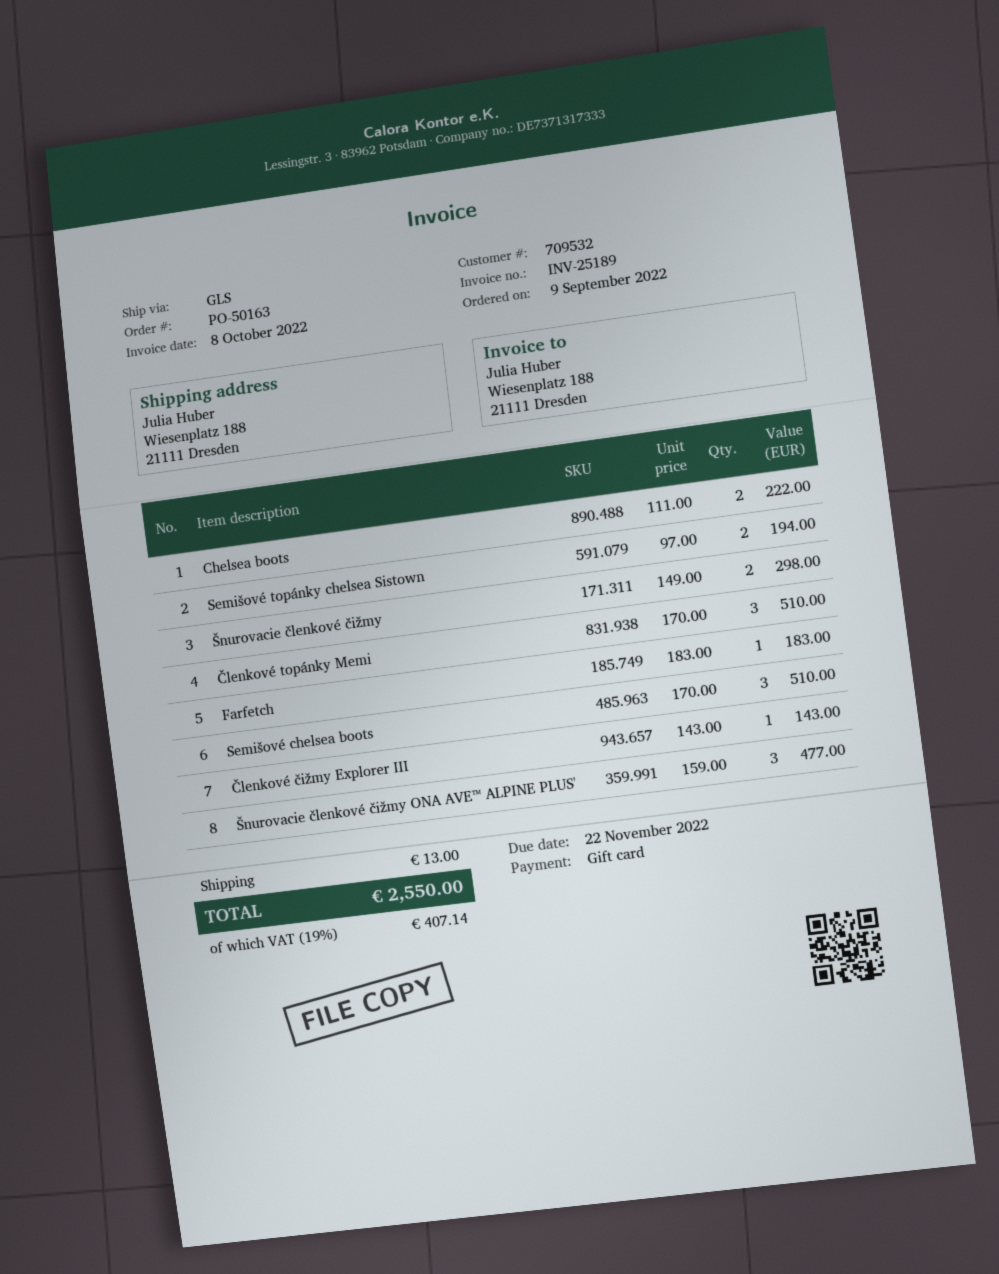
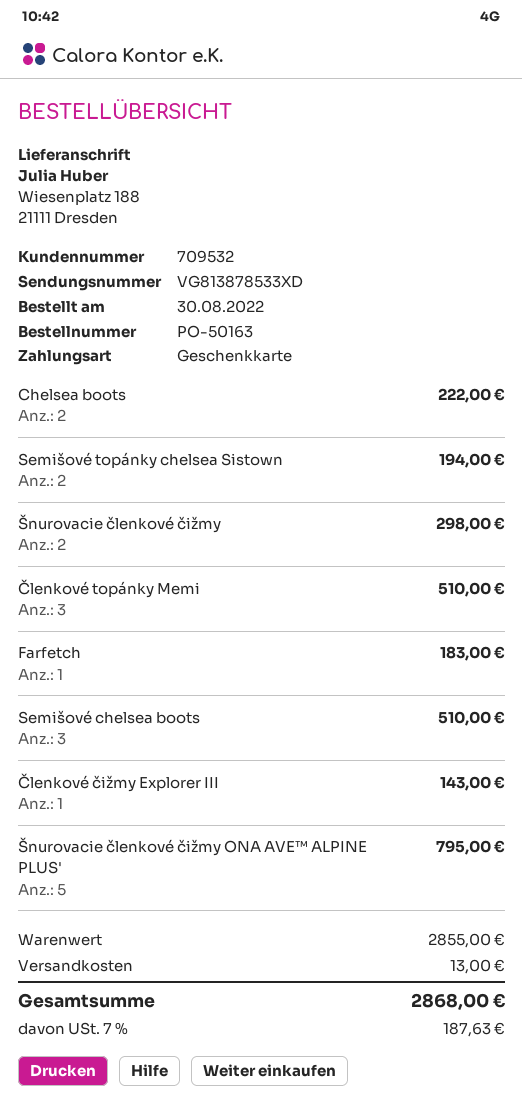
order date: 2022-09-09 -> 2022-08-30
Šnurovacie členkové čižmy ONA AVE™ ALPINE PLUS': 3 for 477.00 -> 5 for 795.00
tax: 19% = 407.14 -> 7% = 187.63
total: 2550.00 -> 2868.00

